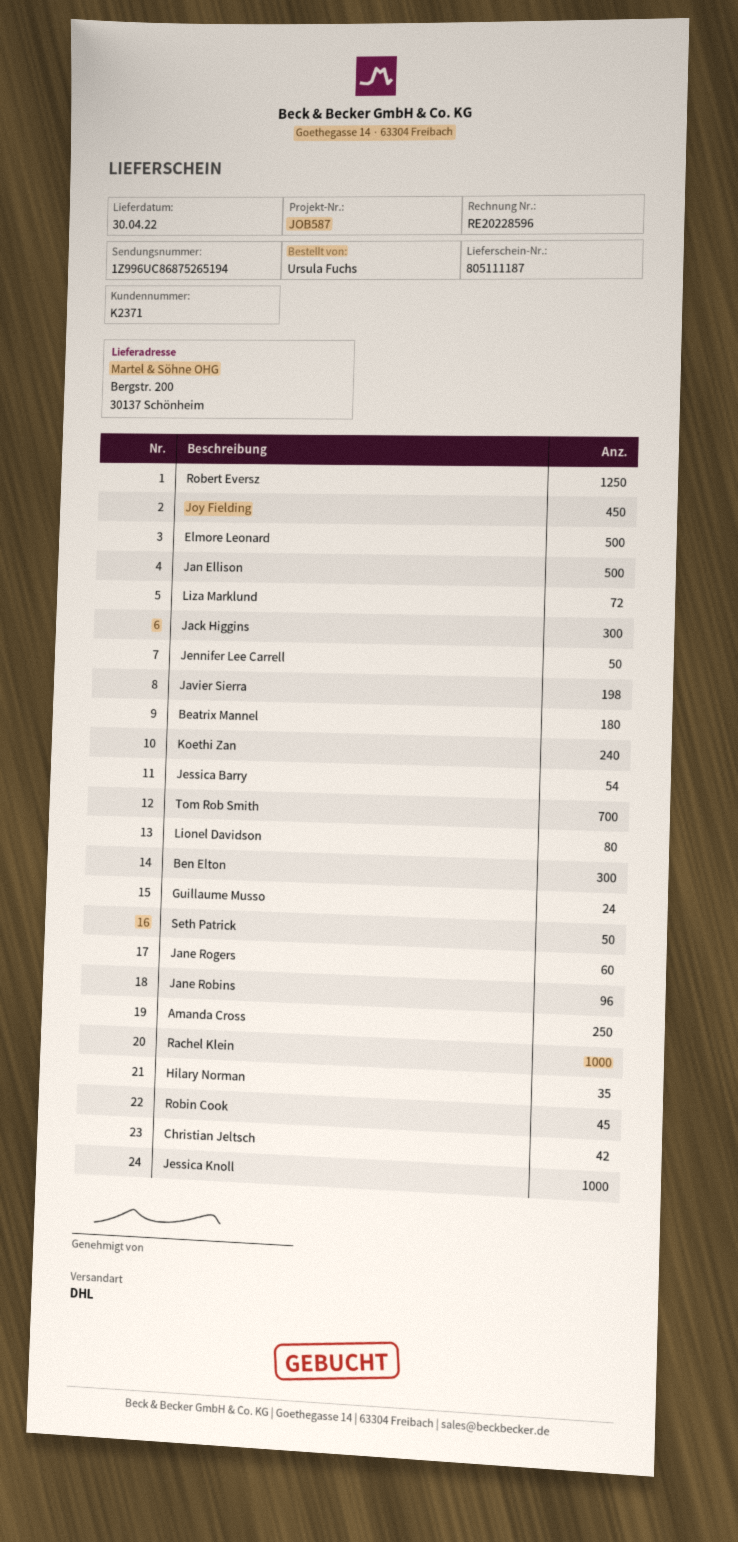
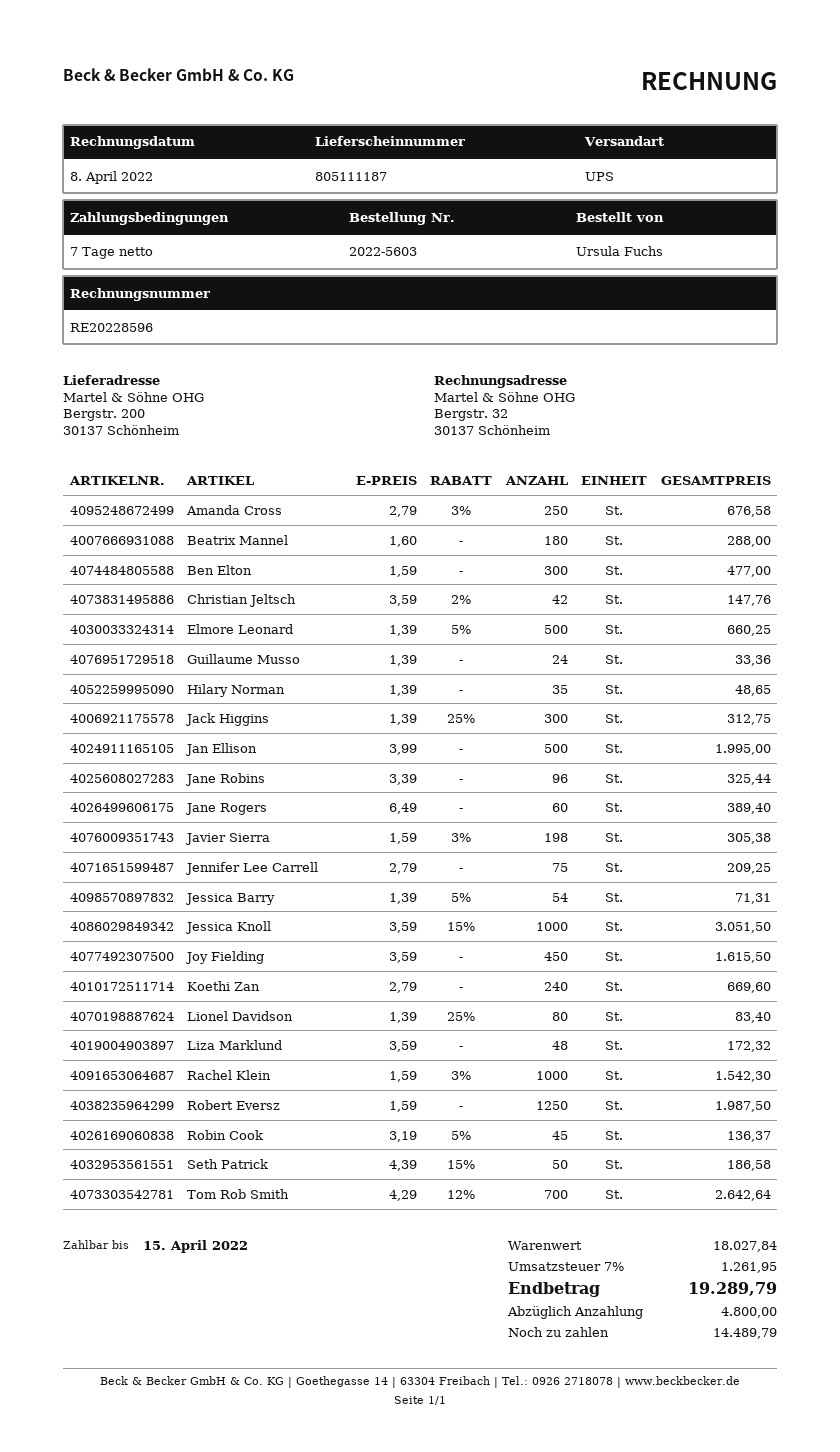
shipping method: DHL -> UPS
Liza Marklund: 72 -> 48
Jennifer Lee Carrell: 50 -> 75

